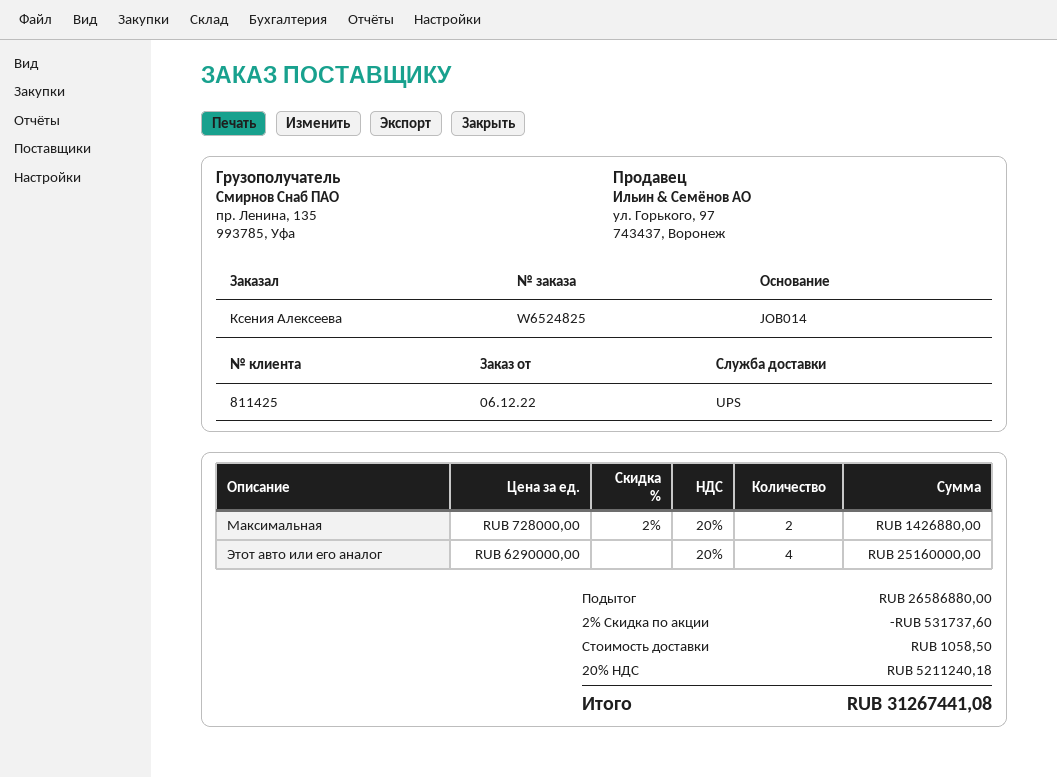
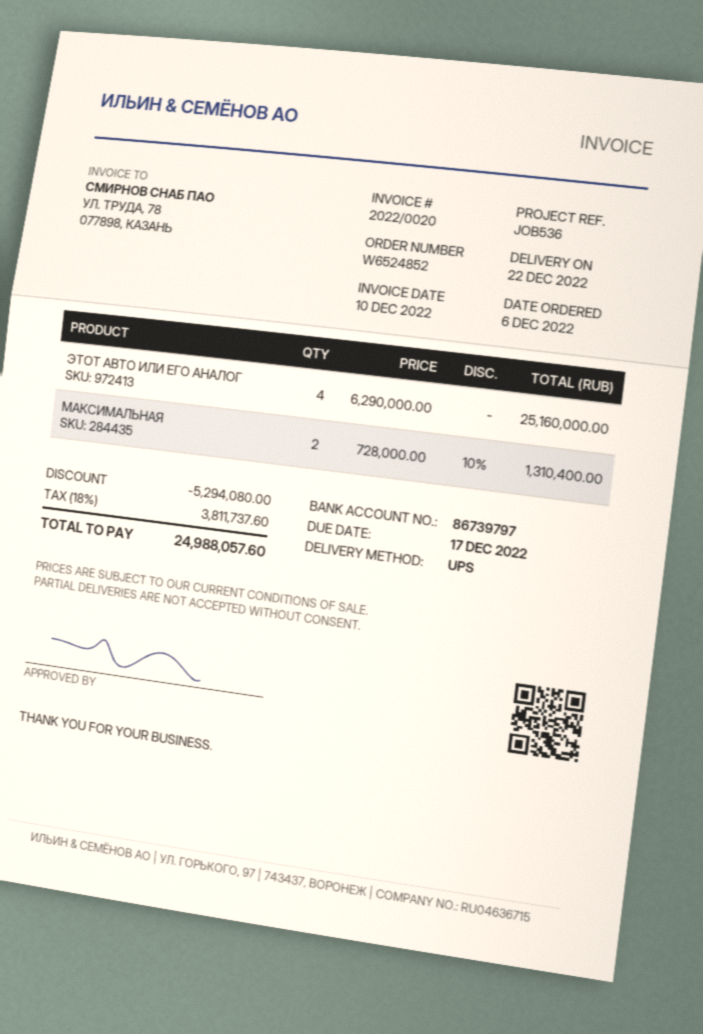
order number: W6524825 -> W6524852
reference: JOB014 -> JOB536
Максимальная: 2 x 728000.00 - 2% = 1426880.00 -> 2 x 728000.00 - 10% = 1310400.00
discount: 531737.60 -> 5294080.00
shipping: 1058.50 -> none
tax: 20% = 5211240.18 -> 18% = 3811737.60
total: 31267441.08 -> 24988057.60

